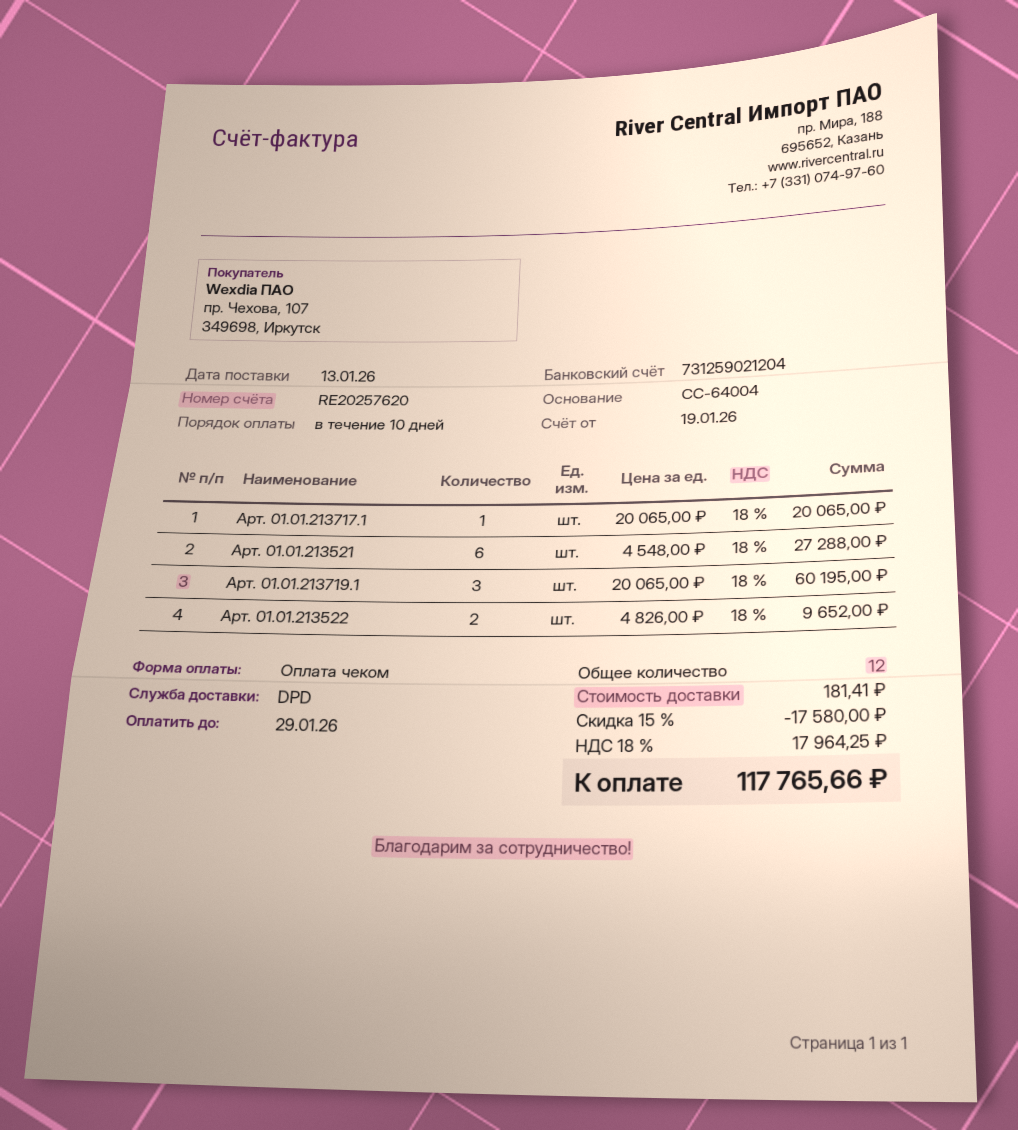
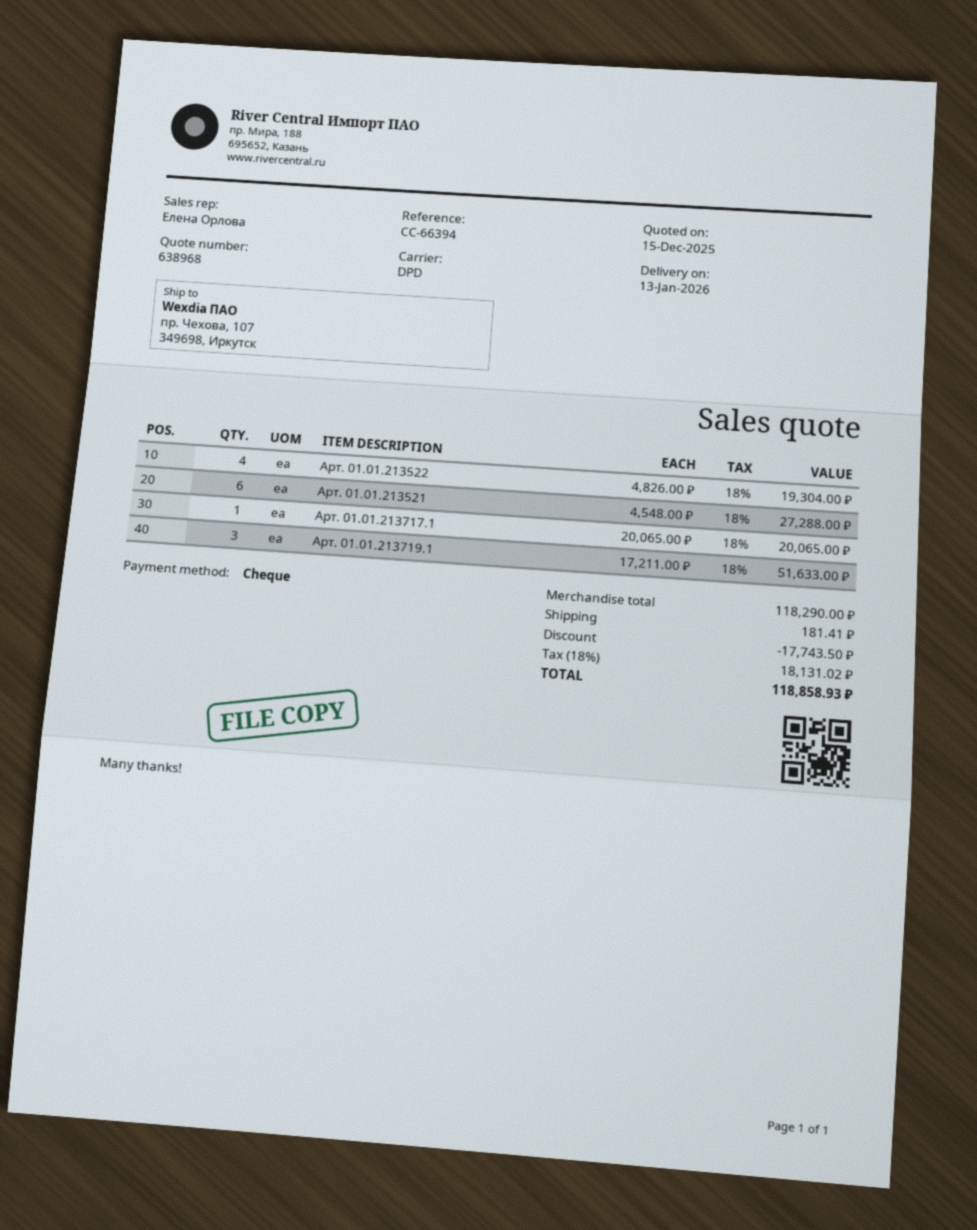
reference: CC-64004 -> CC-66394
Арт. 01.01.213719.1: 3 x 20065.00 = 60195.00 -> 3 x 17211.00 = 51633.00
Арт. 01.01.213522: 2 x 4826.00 = 9652.00 -> 4 x 4826.00 = 19304.00
discount: 17580.00 -> 17743.50
tax: 18% = 17964.25 -> 18% = 18131.02
total: 117765.66 -> 118858.93

